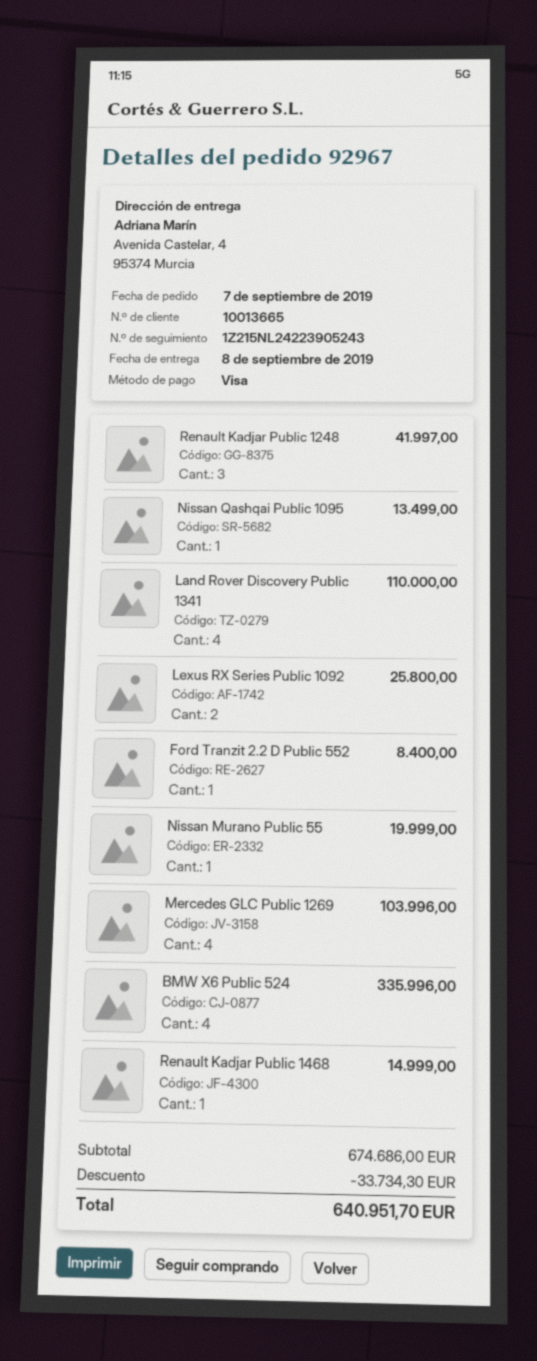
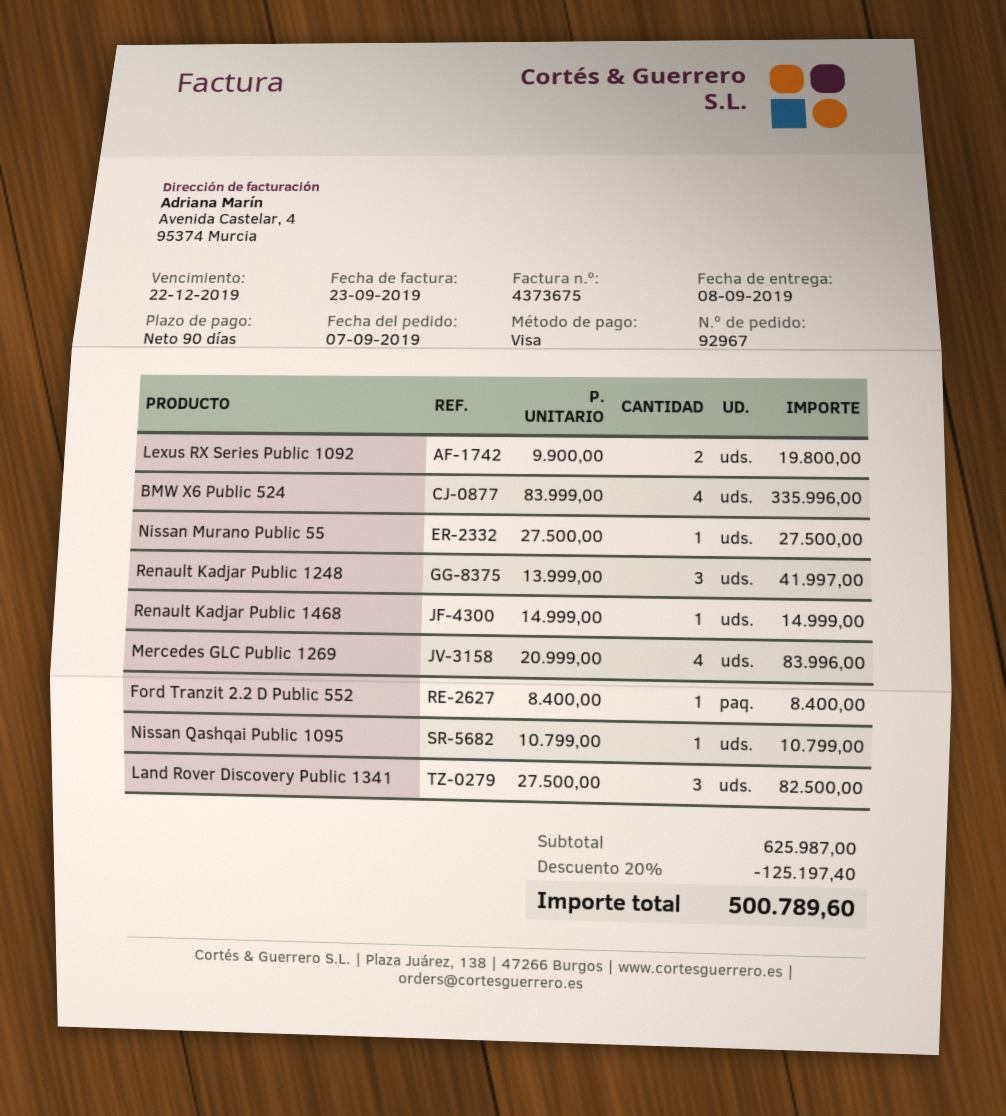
Nissan Qashqai Public 1095: 1 for 13499.00 -> 1 for 10799.00
Land Rover Discovery Public 1341: 4 for 110000.00 -> 3 for 82500.00
Lexus RX Series Public 1092: 2 for 25800.00 -> 2 for 19800.00
Nissan Murano Public 55: 1 for 19999.00 -> 1 for 27500.00
Mercedes GLC Public 1269: 4 for 103996.00 -> 4 for 83996.00
subtotal: 674686.00 -> 625987.00
discount: 33734.30 -> 125197.40
total: 640951.70 -> 500789.60

